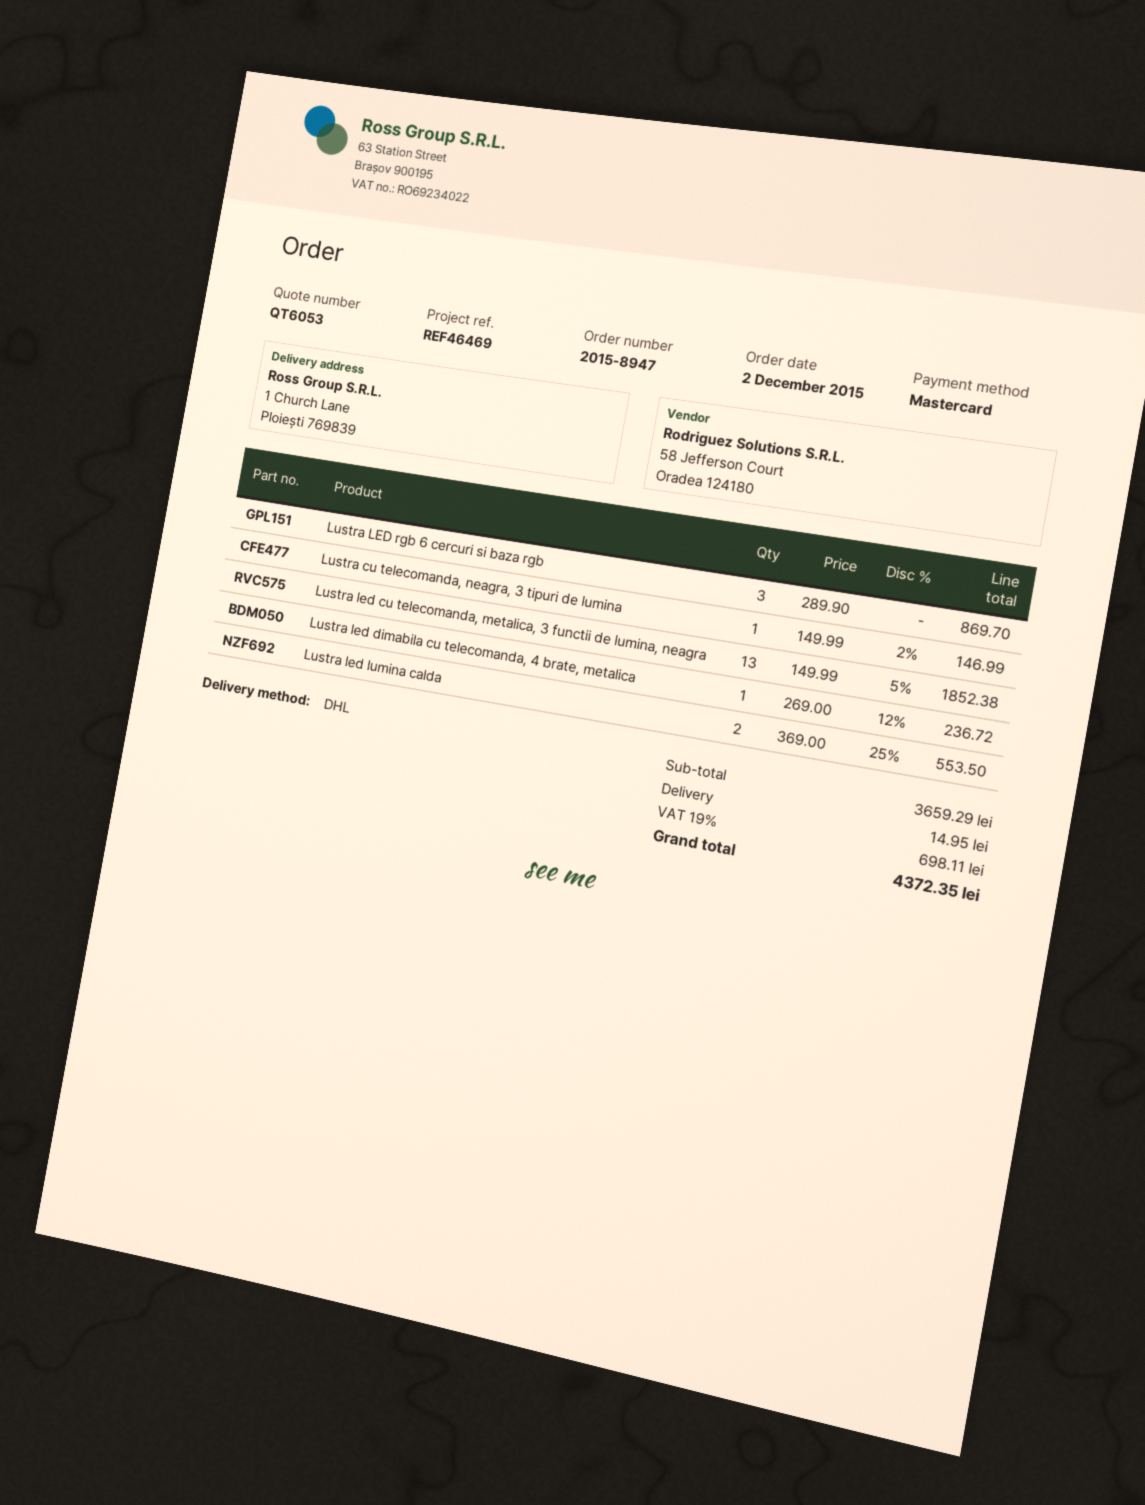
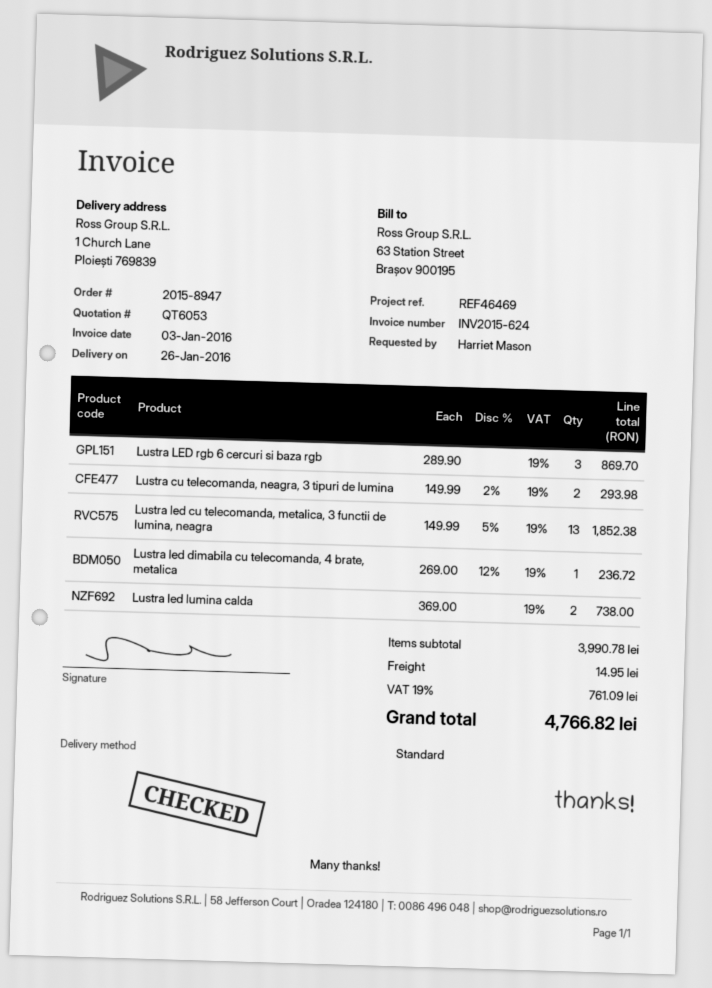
shipping method: DHL -> standard
Lustra cu telecomanda, neagra, 3 tipuri de lumina: 1 x 149.99 - 2% = 146.99 -> 2 x 149.99 - 2% = 293.98
Lustra led lumina calda: 2 x 369.00 - 25% = 553.50 -> 2 x 369.00 = 738.00
subtotal: 3659.29 -> 3990.78
tax: 19% = 698.11 -> 19% = 761.09
total: 4372.35 -> 4766.82

